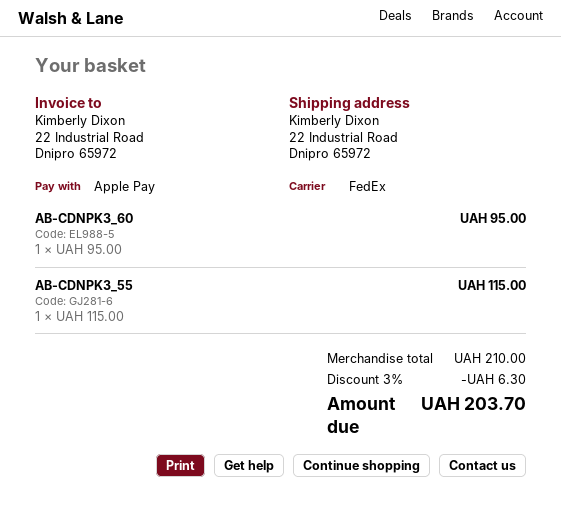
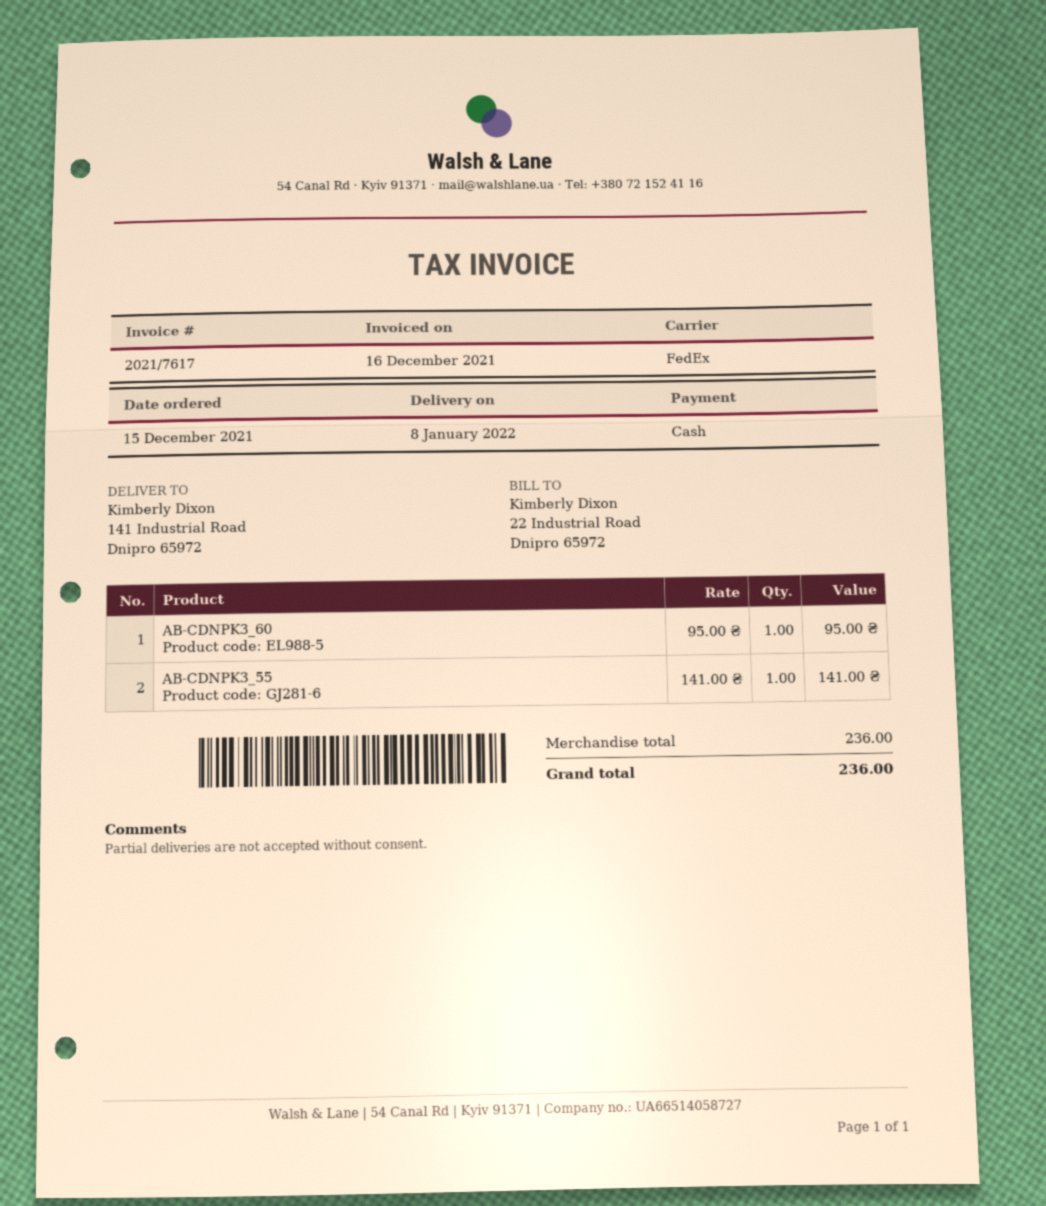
payment method: Apple Pay -> cash
ship to: 22 Industrial Road, Dnipro 65972 -> 141 Industrial Road, Dnipro 65972
AB-CDNPK3_55: 1 x 115.00 = 115.00 -> 1 x 141.00 = 141.00
subtotal: 210.00 -> 236.00
discount: 3% = 6.30 -> none
total: 203.70 -> 236.00

